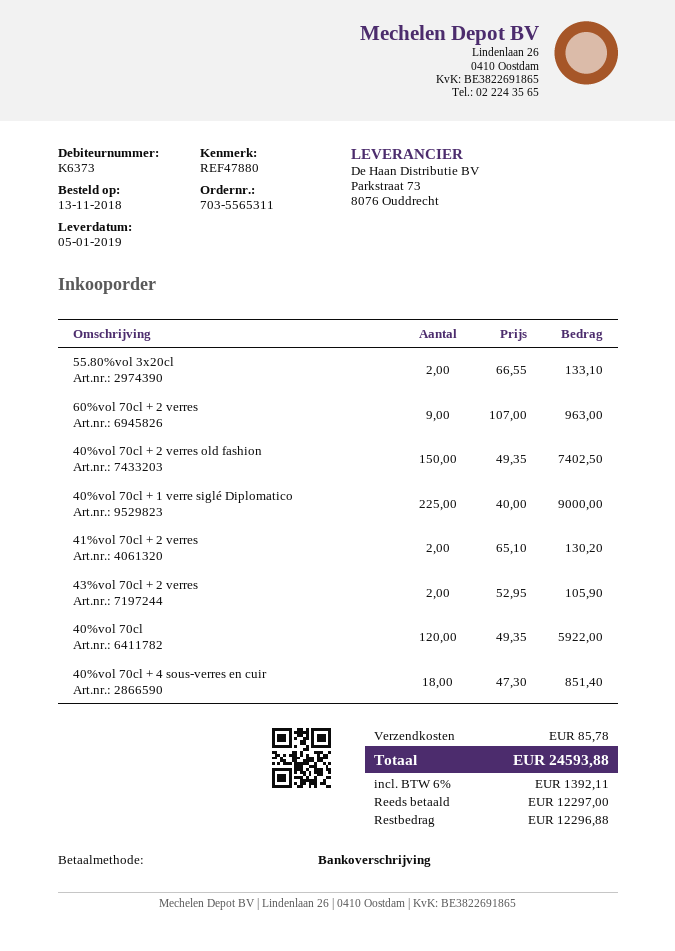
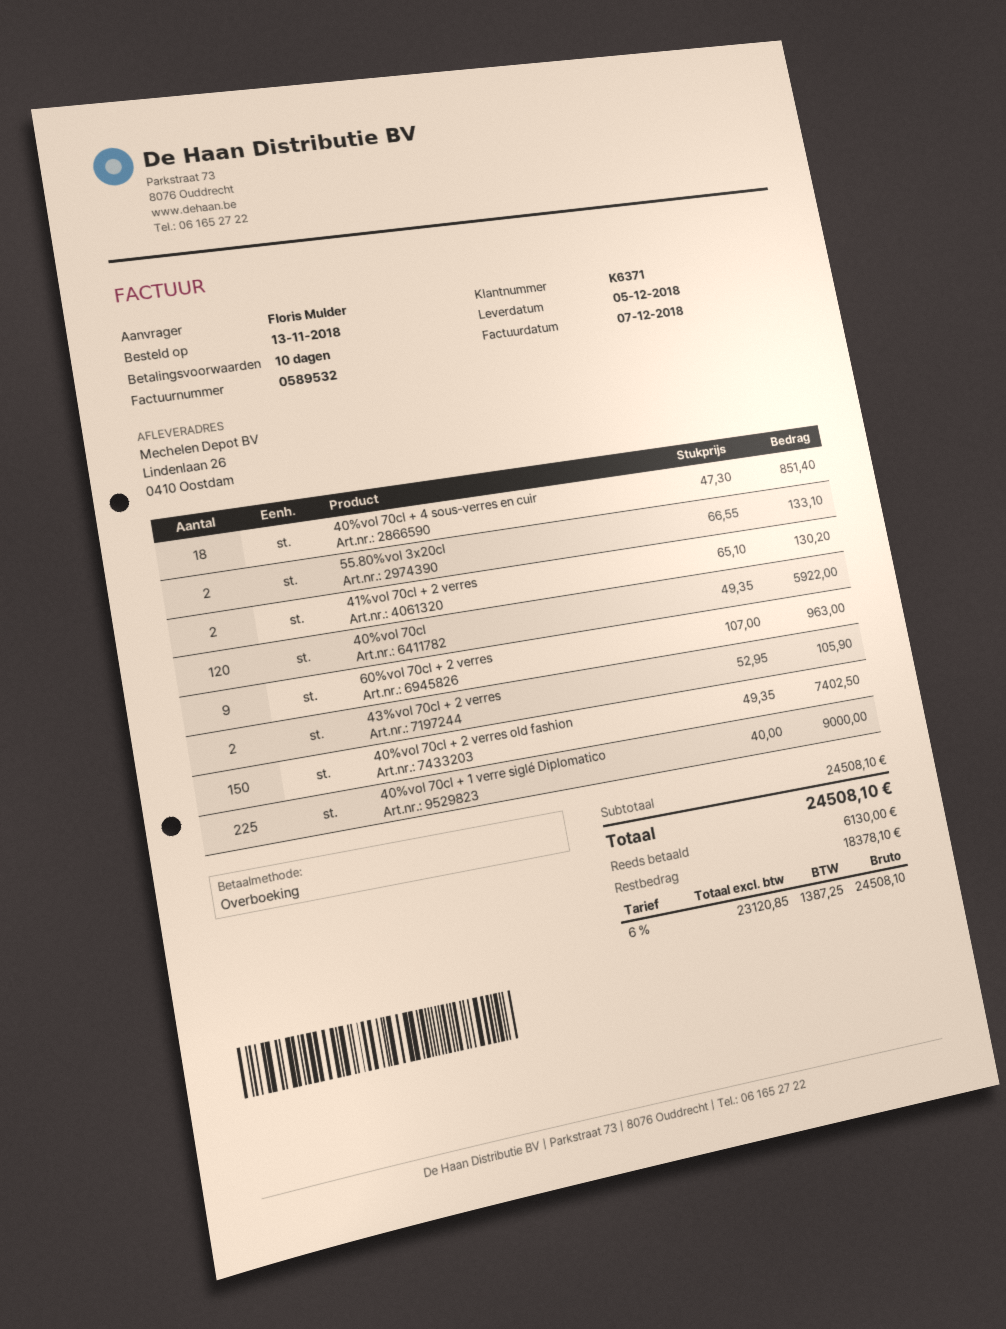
delivery date: 2019-01-05 -> 2018-12-05
customer number: K6373 -> K6371
shipping: 85.78 -> none
tax: 6% = 1392.11 -> 6% = 1387.25
total: 24593.88 -> 24508.10
deposit: 12297.00 -> 6130.00
balance: 12296.88 -> 18378.10

